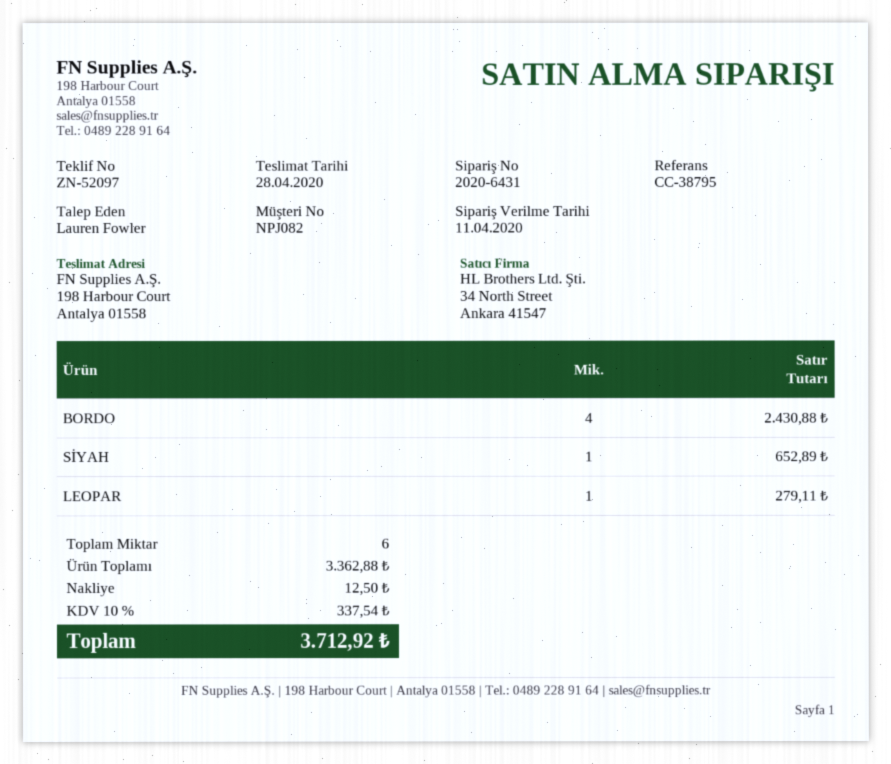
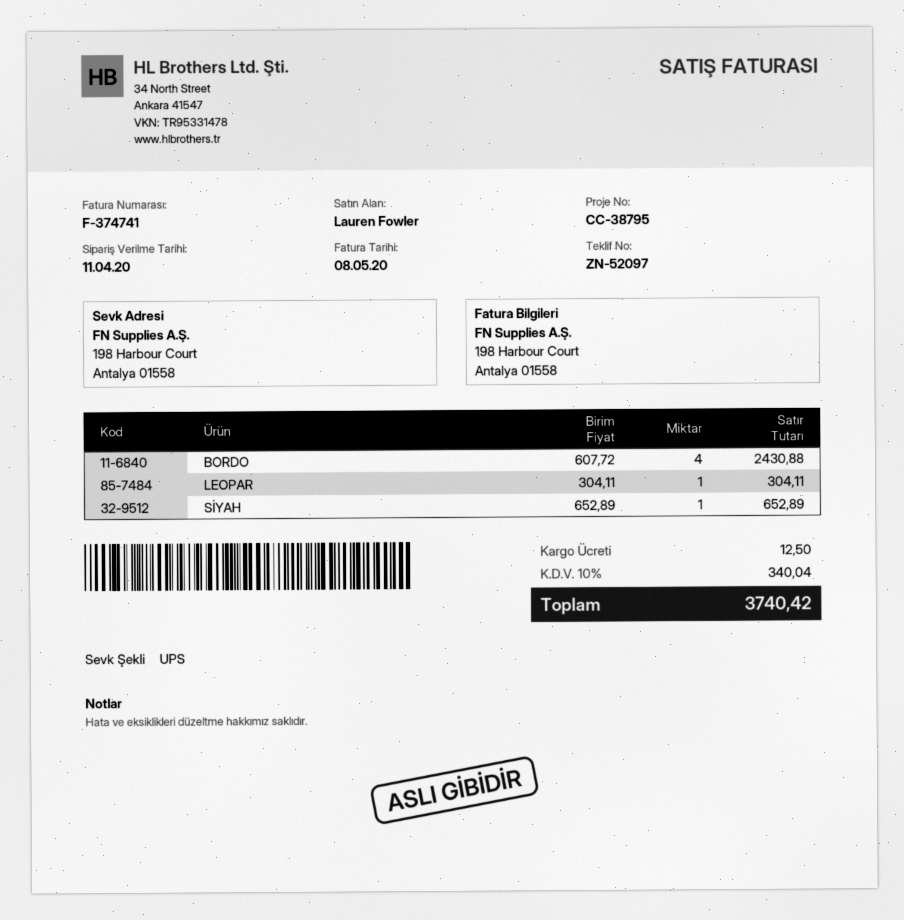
LEOPAR: 1 for 279.11 -> 1 for 304.11
tax: 10% = 337.54 -> 10% = 340.04
total: 3712.92 -> 3740.42

